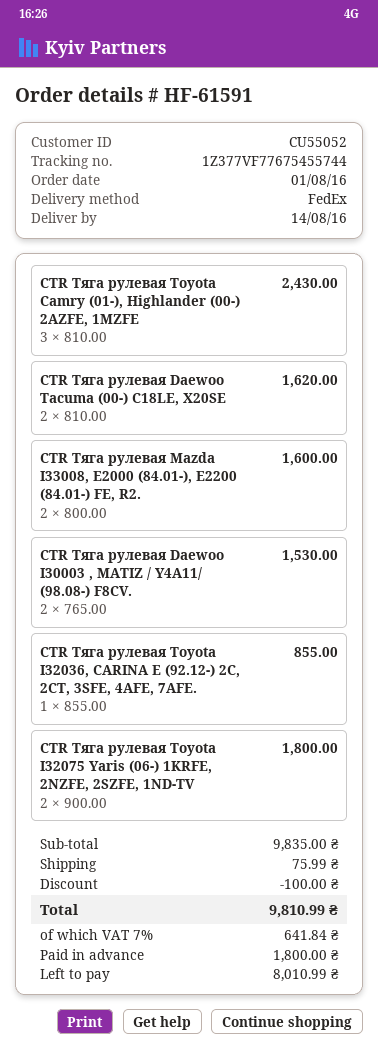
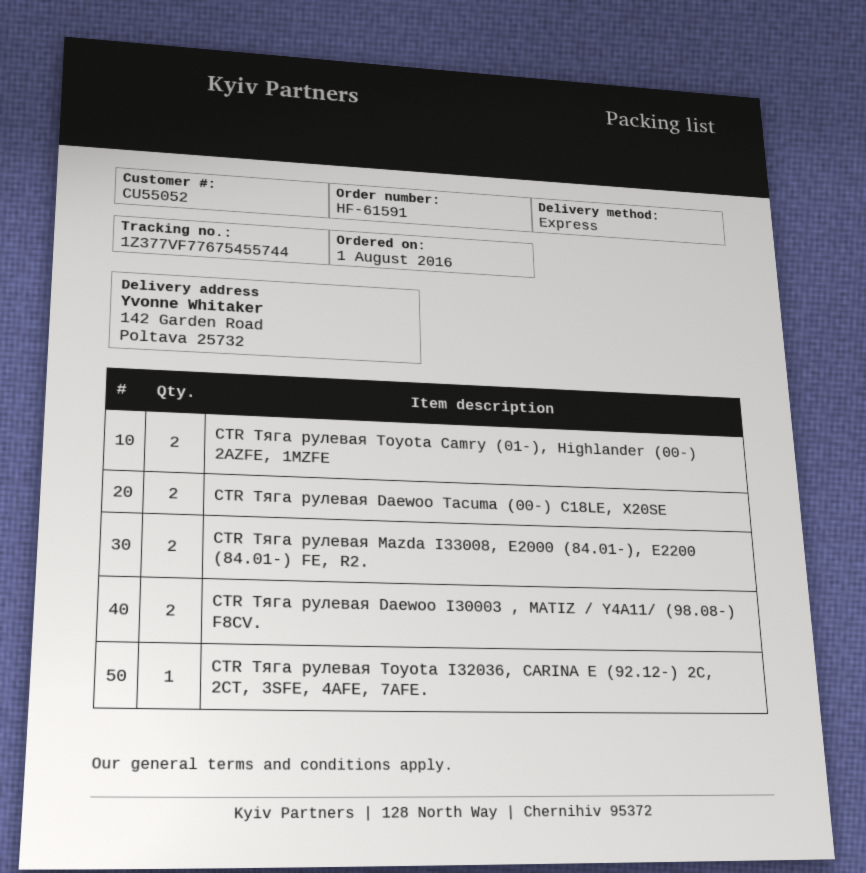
shipping method: FedEx -> express
CTR Тяга рулевая Toyota Camry (01-), Highlander (00-) 2AZFE, 1MZFE: 3 -> 2
CTR Тяга рулевая Toyota I32075 Yaris (06-) 1KRFE, 2NZFE, 2SZFE, 1ND-TV: 2 -> none

